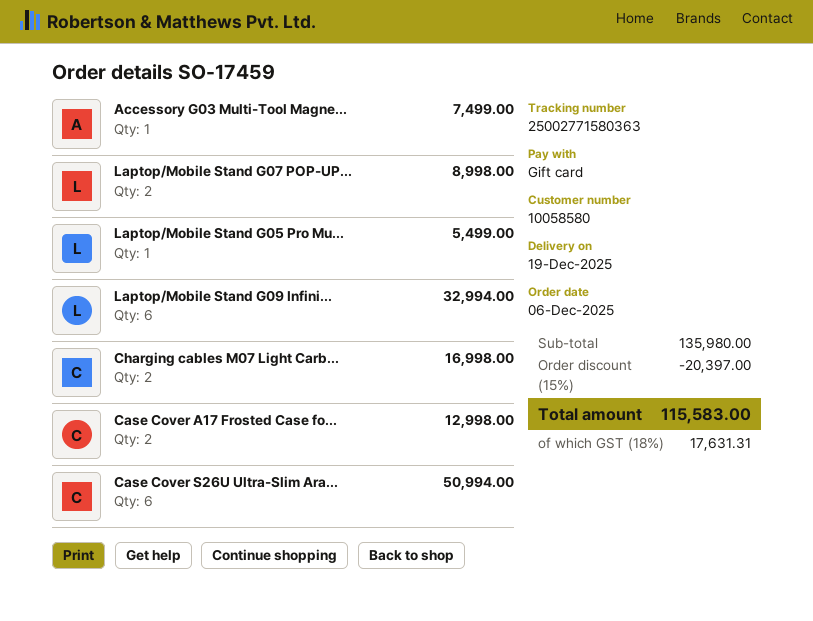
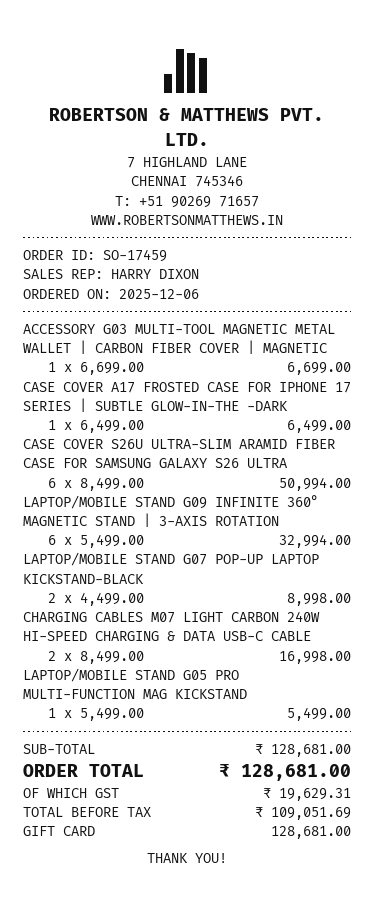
Accessory G03 Multi-Tool Magne...: 1 for 7499.00 -> 1 for 6699.00
Case Cover A17 Frosted Case fo...: 2 for 12998.00 -> 1 for 6499.00
subtotal: 135980.00 -> 128681.00
discount: 15% = 20397.00 -> none
tax: 17631.31 -> 19629.31
total: 115583.00 -> 128681.00

